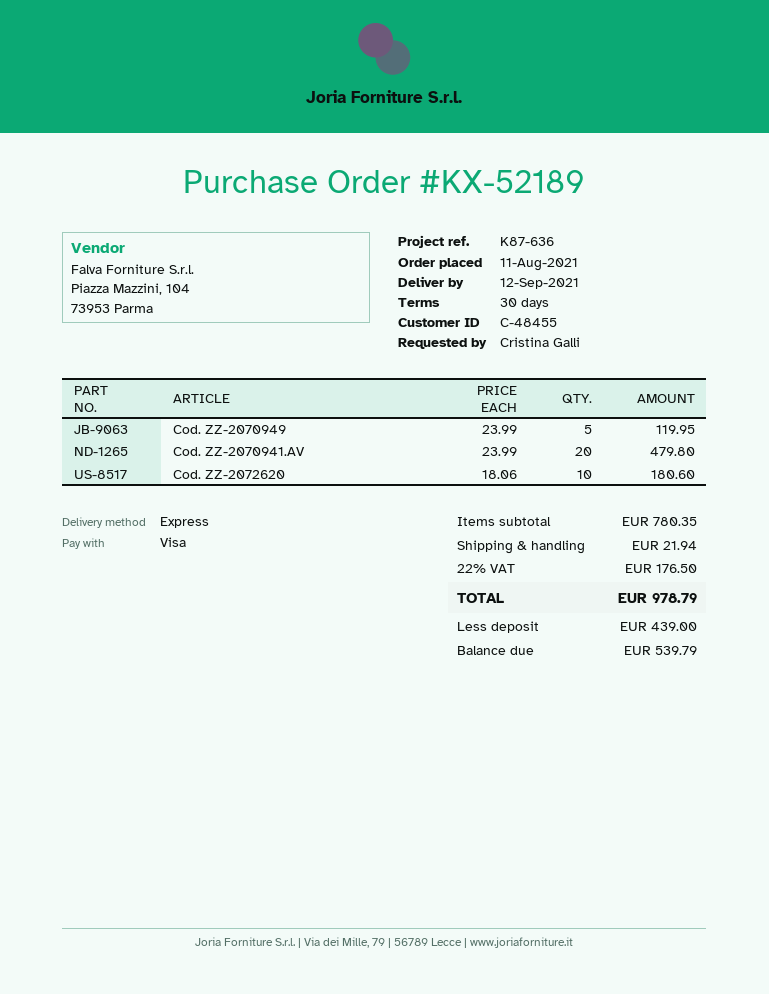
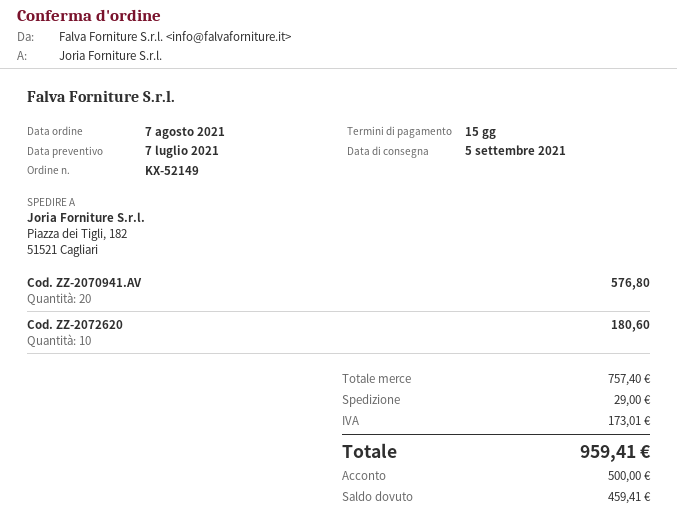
order number: KX-52189 -> KX-52149
order date: 2021-08-11 -> 2021-08-07
delivery date: 2021-09-12 -> 2021-09-05
payment terms: 30 days -> 15 days
Cod. ZZ-2070949: 5 for 119.95 -> none
Cod. ZZ-2070941.AV: 20 for 479.80 -> 20 for 576.80
subtotal: 780.35 -> 757.40
shipping: 21.94 -> 29.00
tax: 176.50 -> 173.01
total: 978.79 -> 959.41
deposit: 439.00 -> 500.00
balance: 539.79 -> 459.41

